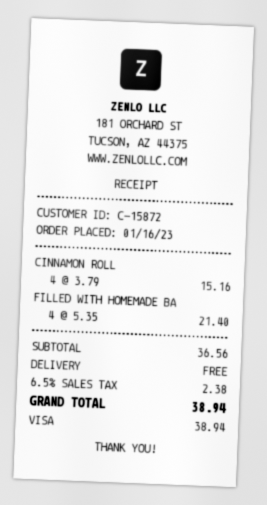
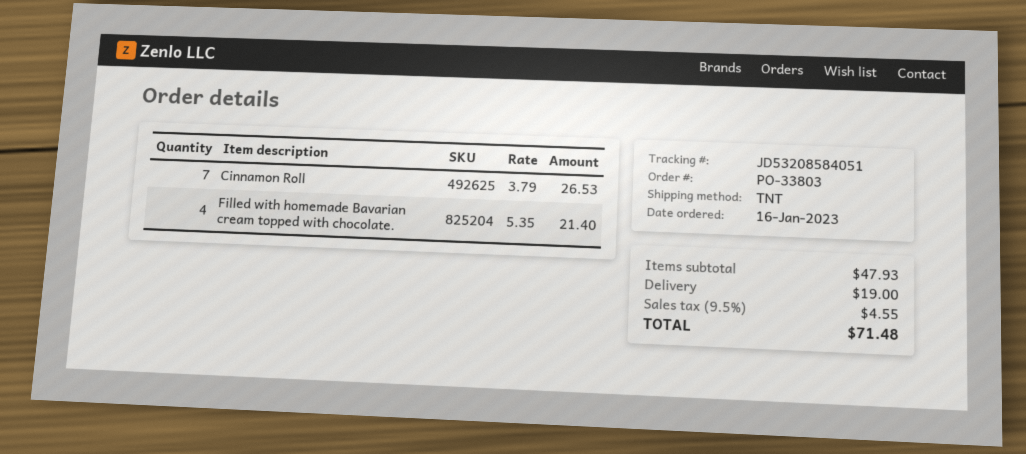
CINNAMON ROLL: 4 x 3.79 = 15.16 -> 7 x 3.79 = 26.53
subtotal: 36.56 -> 47.93
shipping: 0.00 -> 19.00
tax: 6.5% = 2.38 -> 9.5% = 4.55
total: 38.94 -> 71.48

